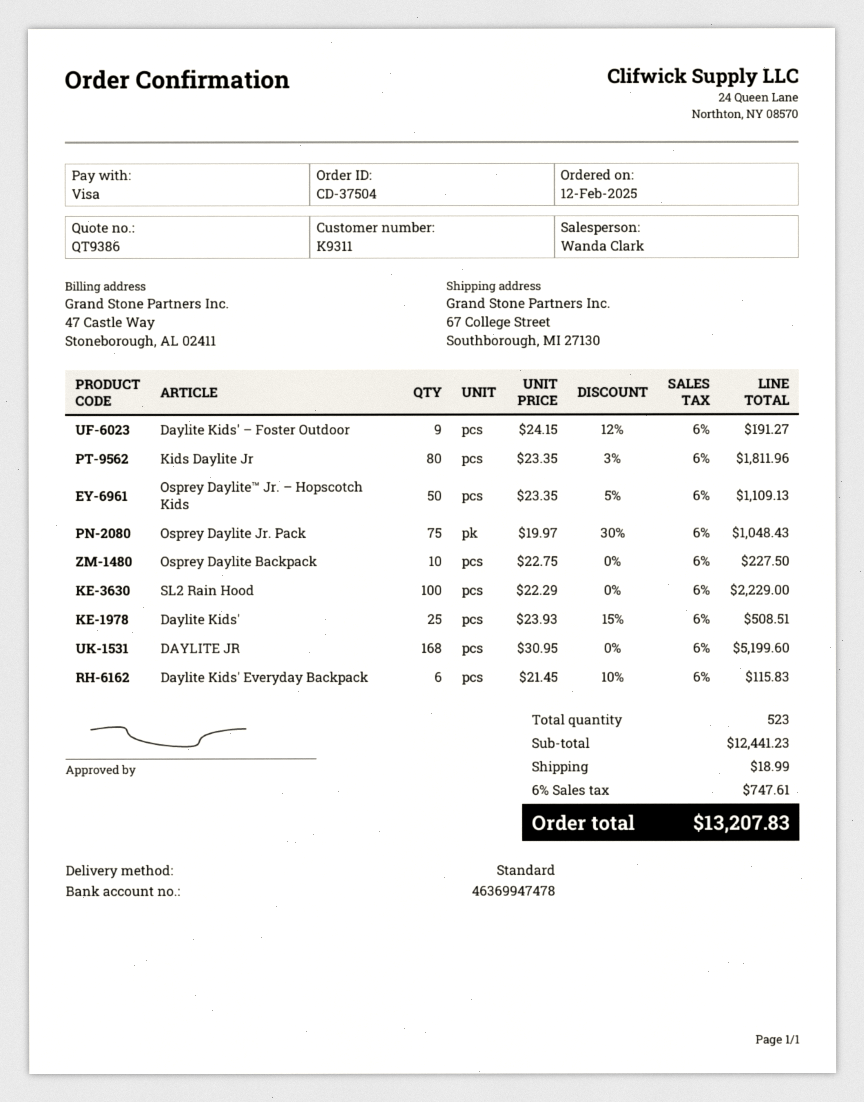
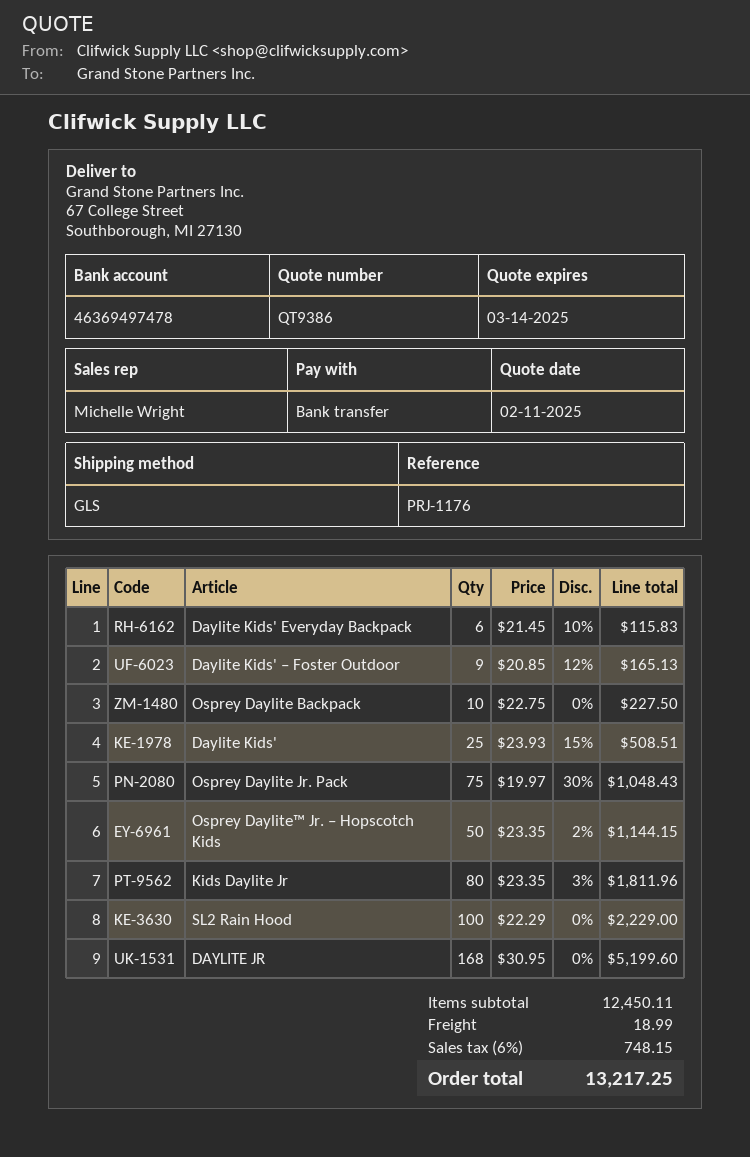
sales rep: Wanda Clark -> Michelle Wright
payment method: Visa -> bank transfer
bank account: 46369947478 -> 46369497478
shipping method: standard -> GLS
Daylite Kids' – Foster Outdoor: 9 x 24.15 - 12% = 191.27 -> 9 x 20.85 - 12% = 165.13
Osprey Daylite™ Jr. – Hopscotch Kids: 50 x 23.35 - 5% = 1109.13 -> 50 x 23.35 - 2% = 1144.15
subtotal: 12441.23 -> 12450.11
tax: 6% = 747.61 -> 6% = 748.15
total: 13207.83 -> 13217.25

